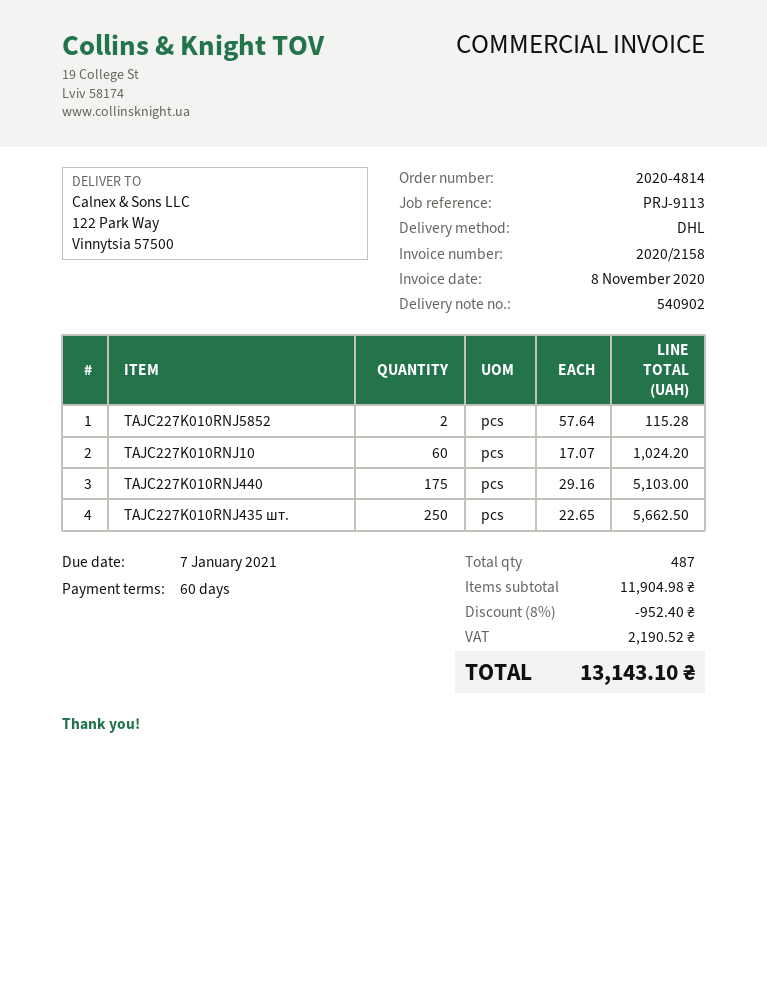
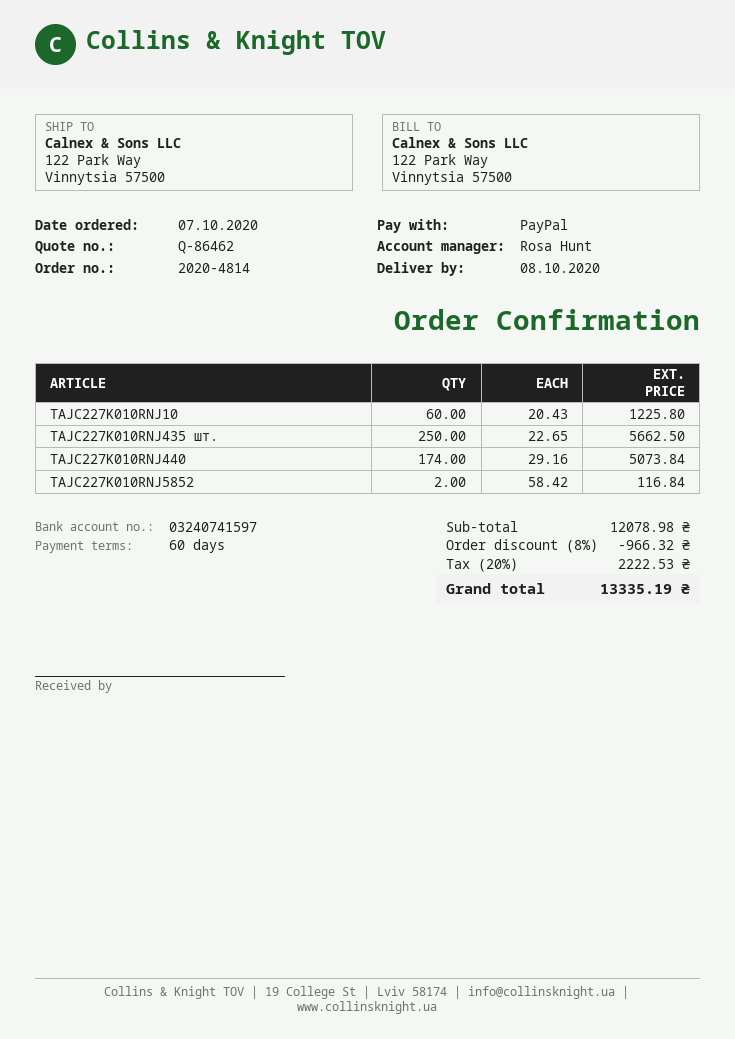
TAJC227K010RNJ5852: 2 x 57.64 = 115.28 -> 2 x 58.42 = 116.84
TAJC227K010RNJ10: 60 x 17.07 = 1024.20 -> 60 x 20.43 = 1225.80
TAJC227K010RNJ440: 175 x 29.16 = 5103.00 -> 174 x 29.16 = 5073.84
subtotal: 11904.98 -> 12078.98
discount: 8% = 952.40 -> 8% = 966.32
tax: 2190.52 -> 2222.53
total: 13143.10 -> 13335.19

